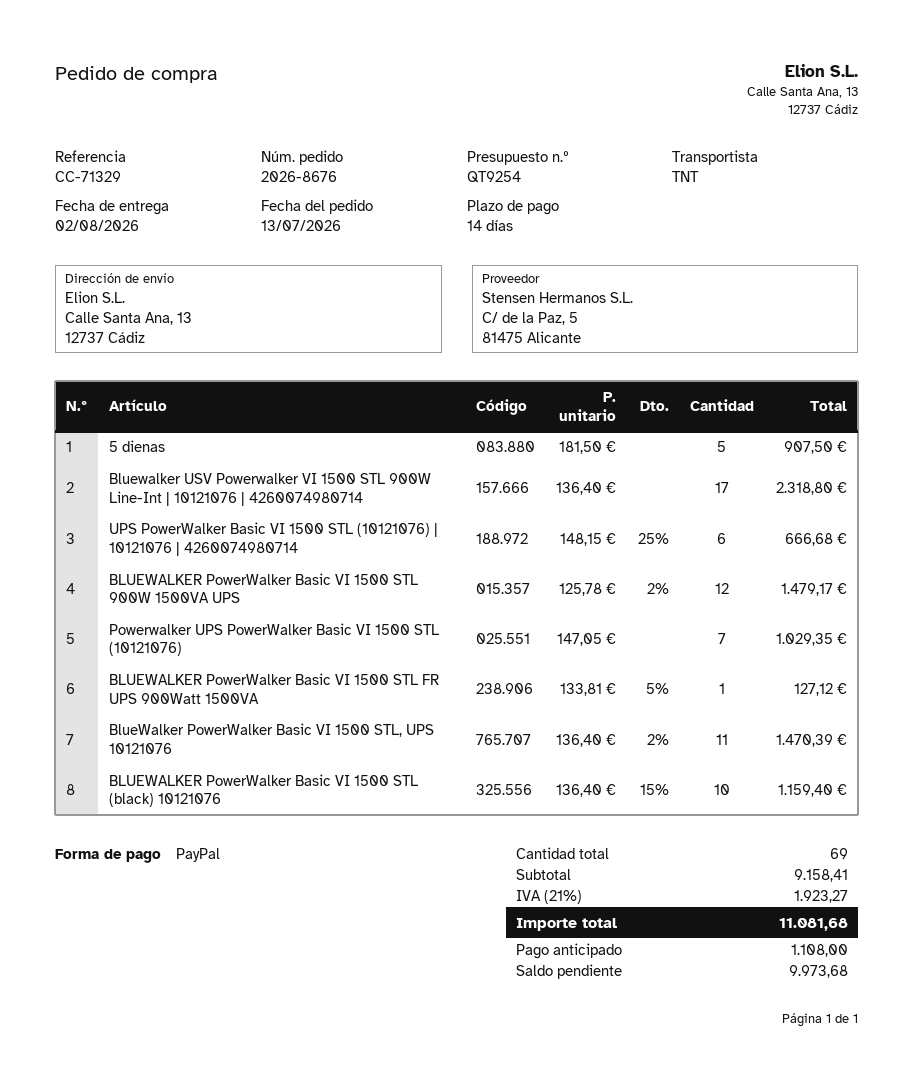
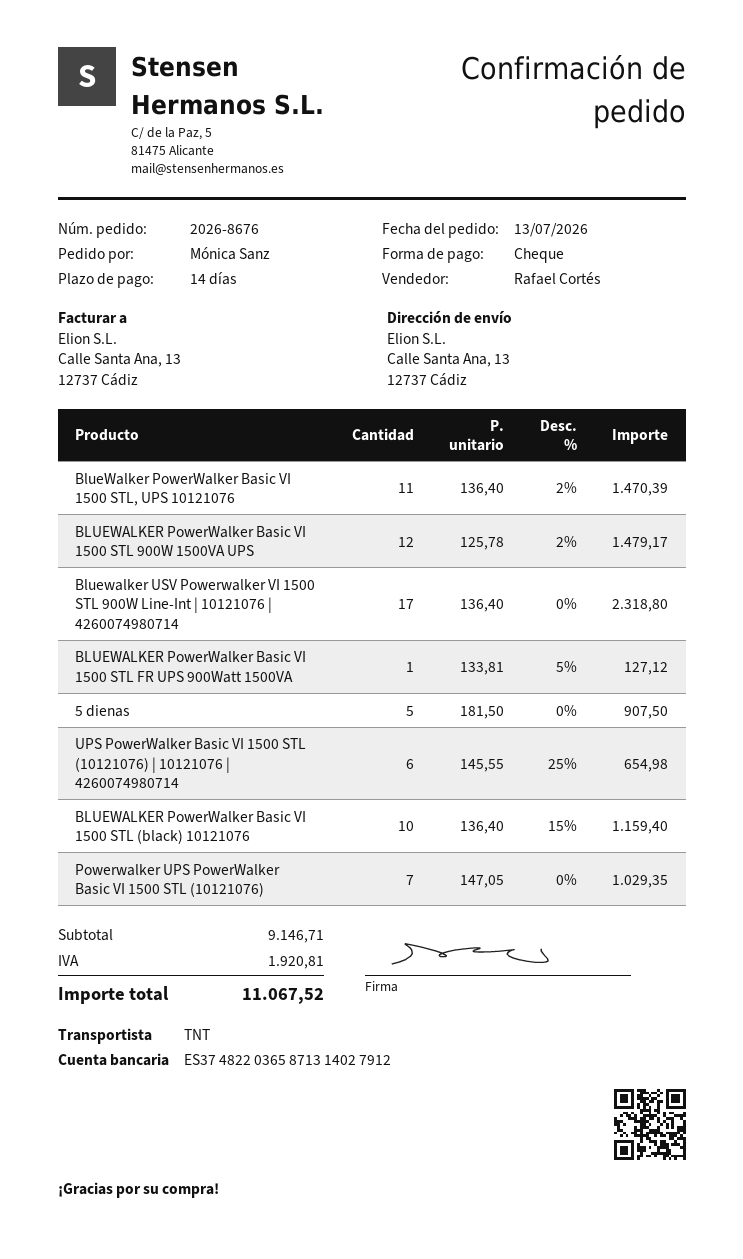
payment method: PayPal -> cheque
UPS PowerWalker Basic VI 1500 STL (10121076) | 10121076 | 4260074980714: 6 x 148.15 - 25% = 666.68 -> 6 x 145.55 - 25% = 654.98
subtotal: 9158.41 -> 9146.71
tax: 1923.27 -> 1920.81
total: 11081.68 -> 11067.52

